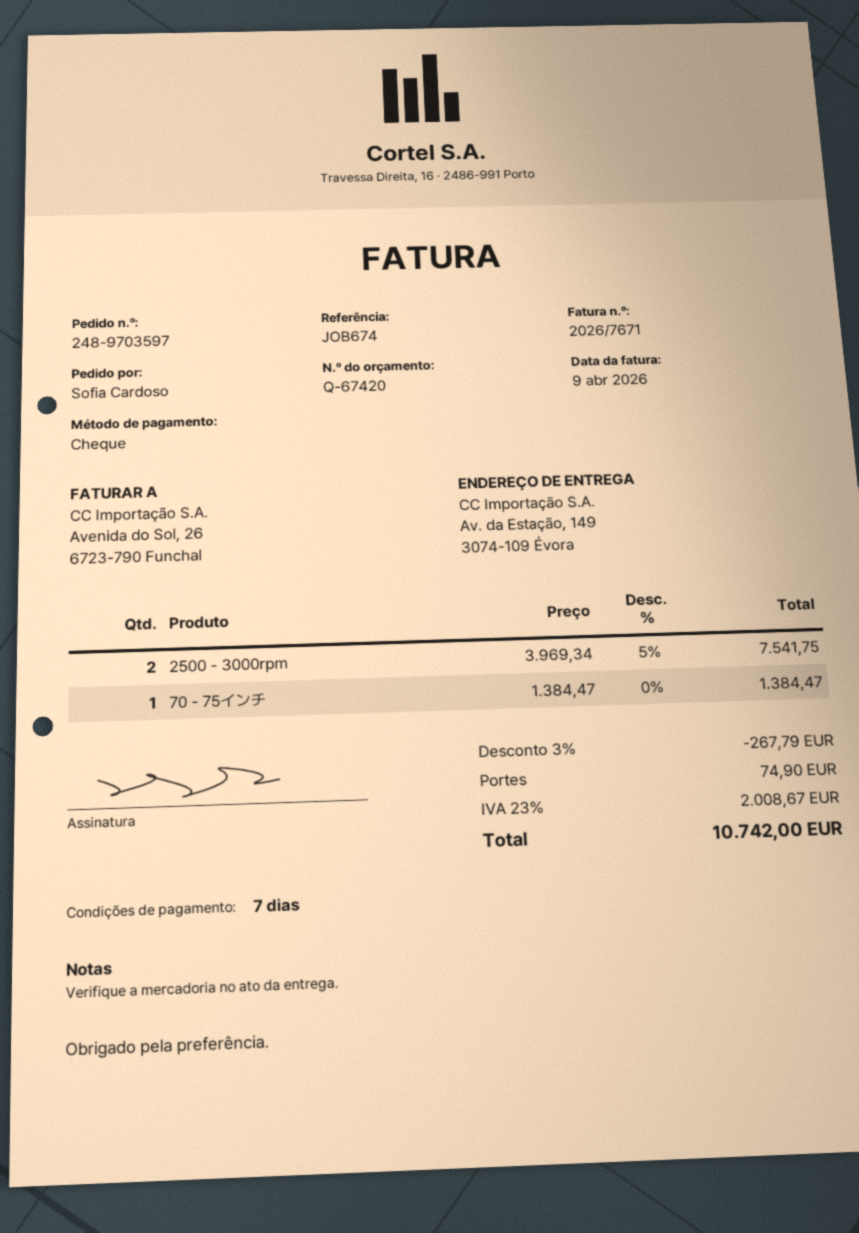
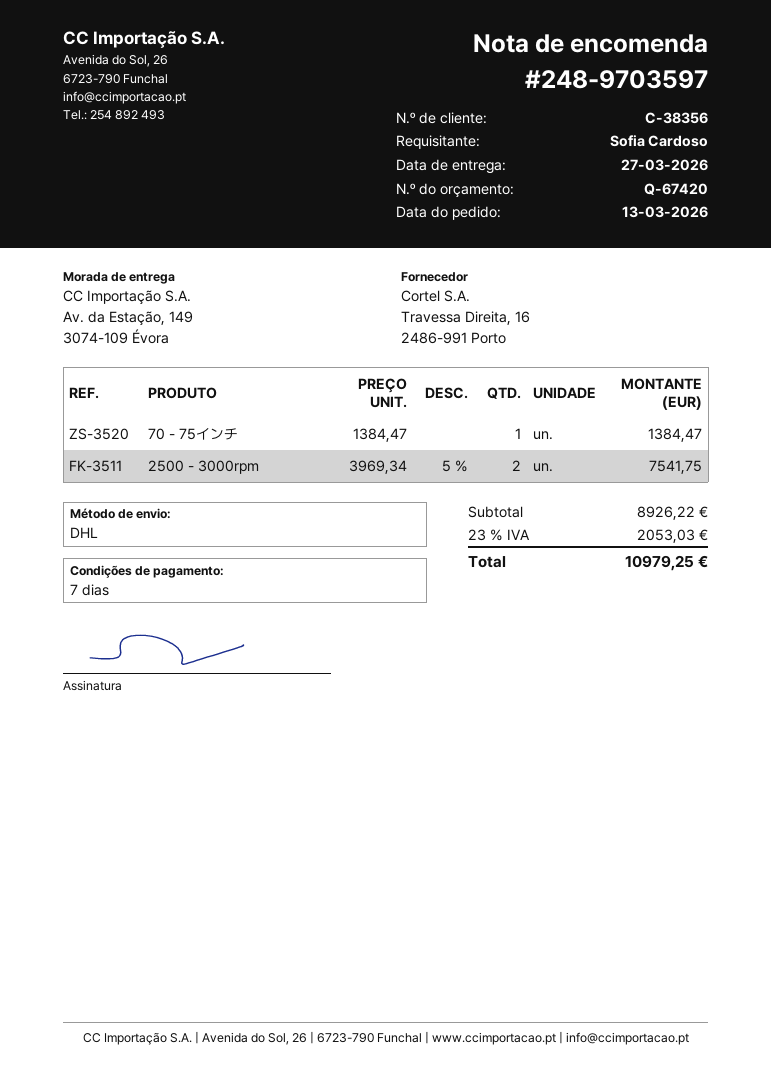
discount: 3% = 267.79 -> none
shipping: 74.90 -> none
tax: 23% = 2008.67 -> 23% = 2053.03
total: 10742.00 -> 10979.25

